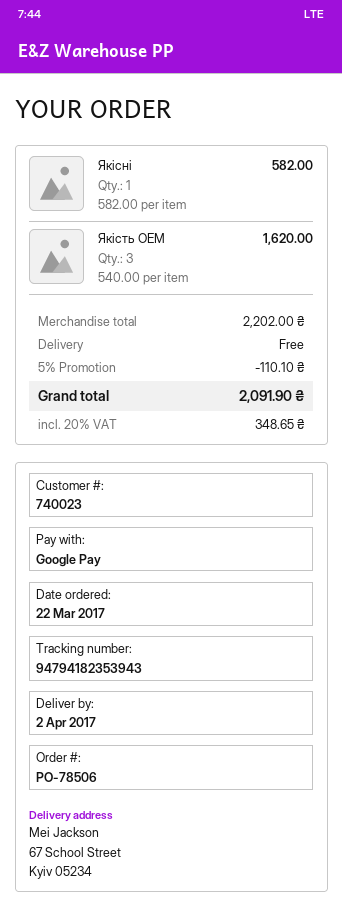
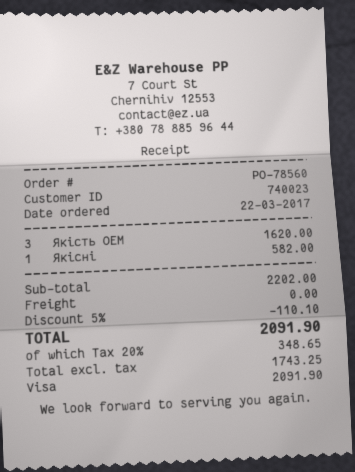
order number: PO-78506 -> PO-78560
payment method: Google Pay -> Visa

